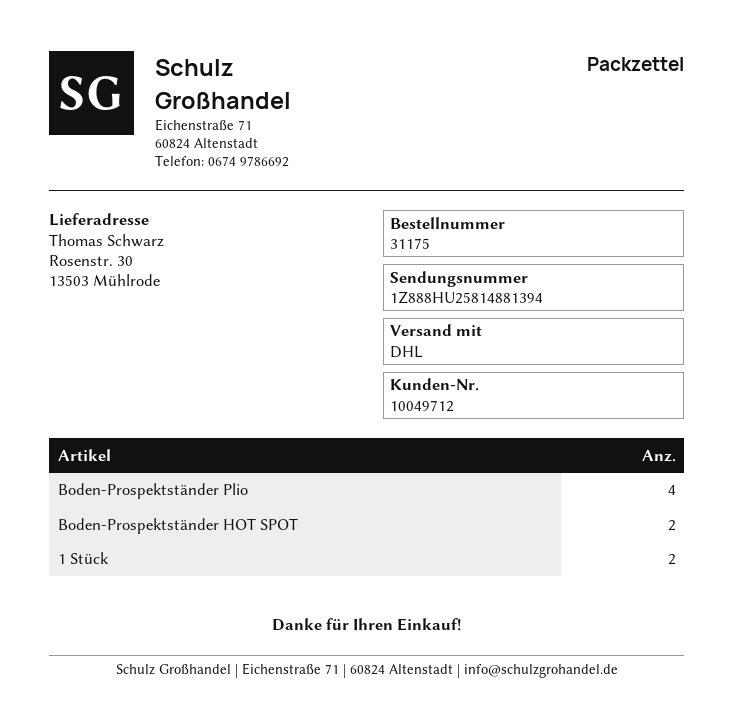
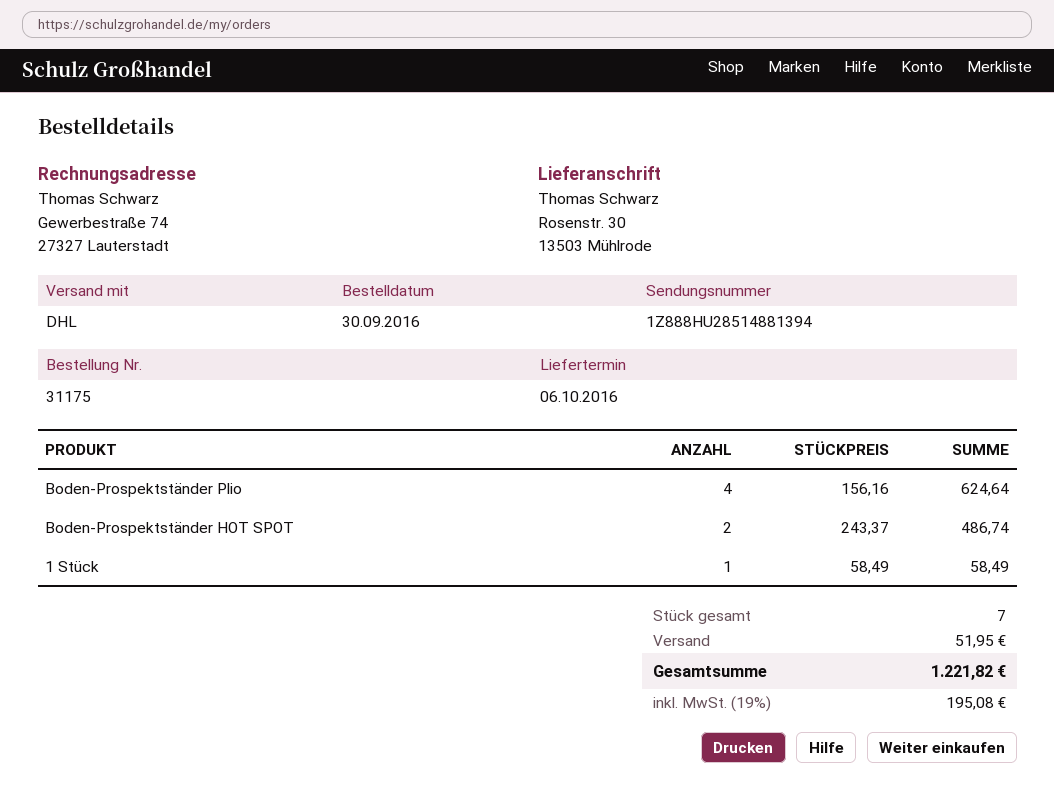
tracking number: 1Z888HU25814881394 -> 1Z888HU28514881394
1 Stück: 2 -> 1

